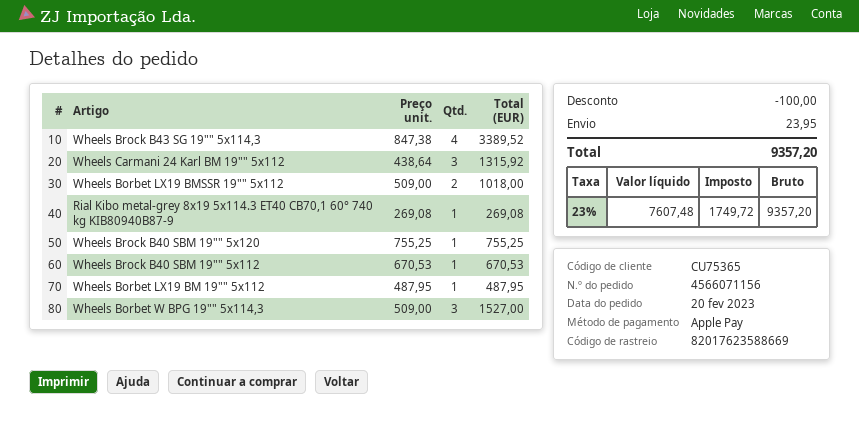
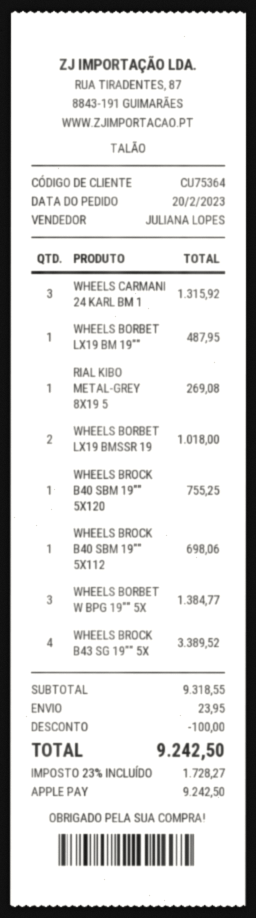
customer number: CU75365 -> CU75364
Wheels Brock B40 SBM 19"" 5x112: 1 for 670.53 -> 1 for 698.06
Wheels Borbet W BPG 19"" 5x114,3: 3 for 1527.00 -> 3 for 1384.77
tax: 23% = 1749.72 -> 23% = 1728.27
total: 9357.20 -> 9242.50

